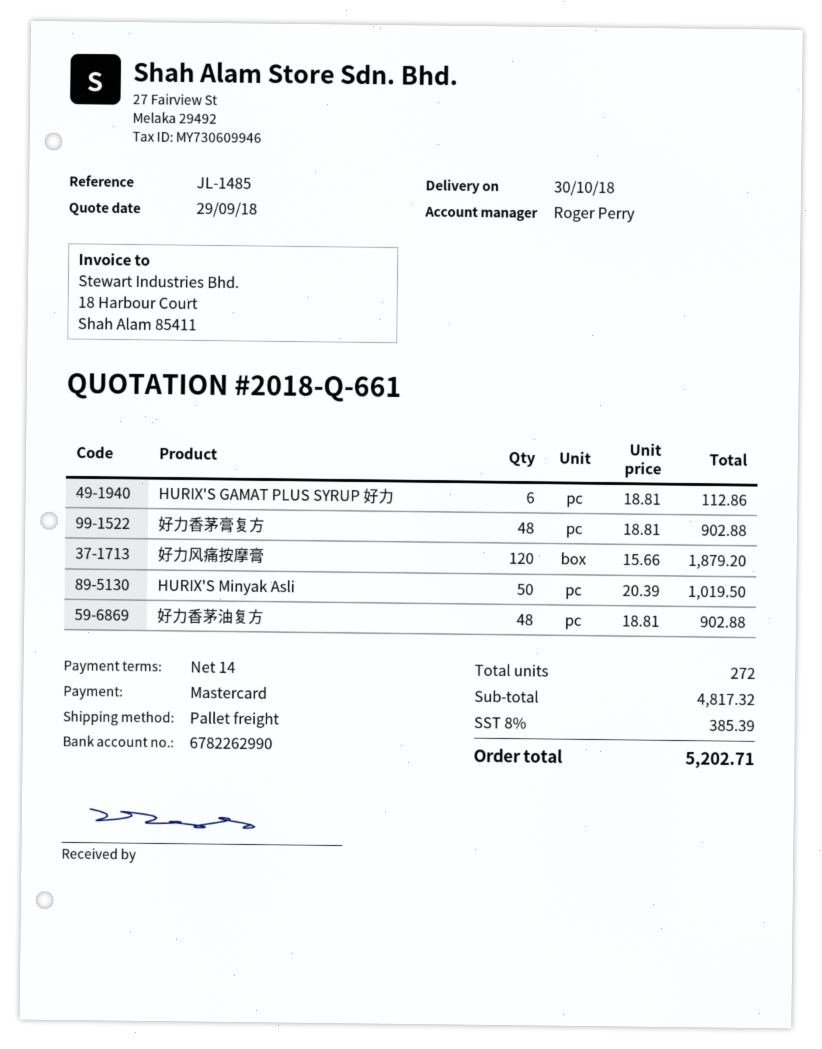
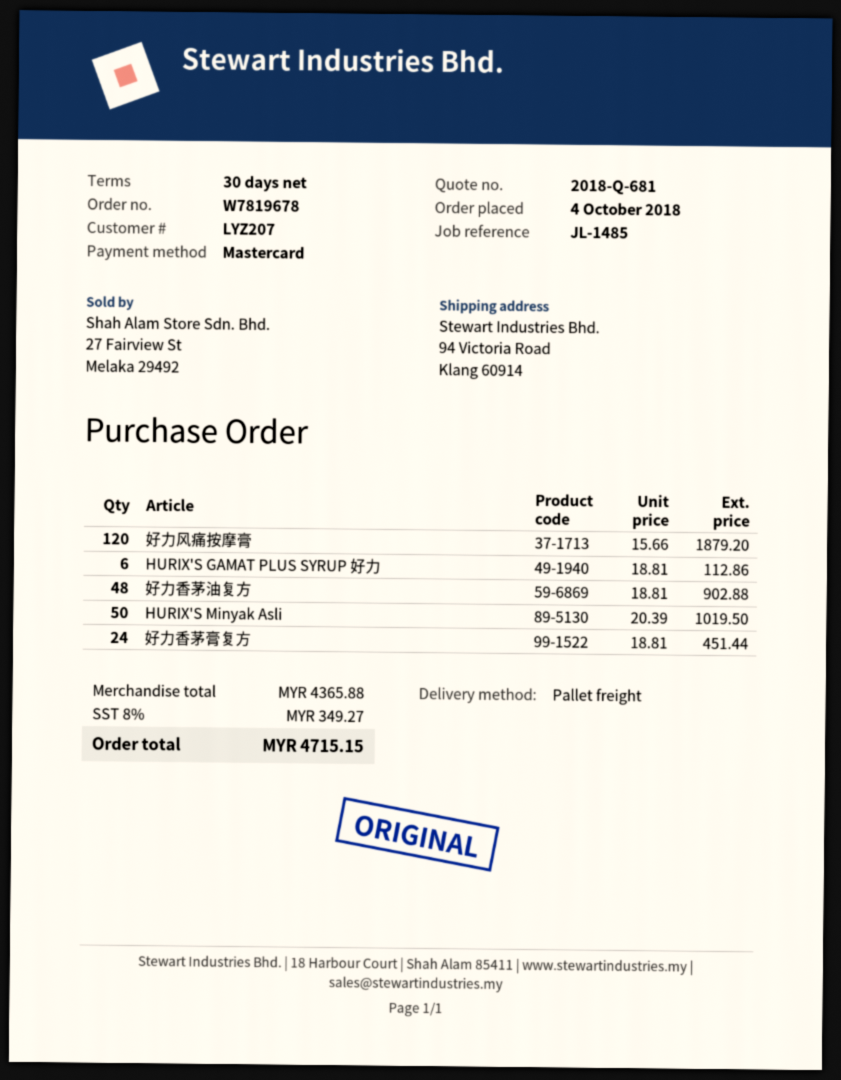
quote number: 2018-Q-661 -> 2018-Q-681
payment terms: 14 days -> 30 days
好力香茅膏复方: 48 x 18.81 = 902.88 -> 24 x 18.81 = 451.44
subtotal: 4817.32 -> 4365.88
tax: 8% = 385.39 -> 8% = 349.27
total: 5202.71 -> 4715.15

